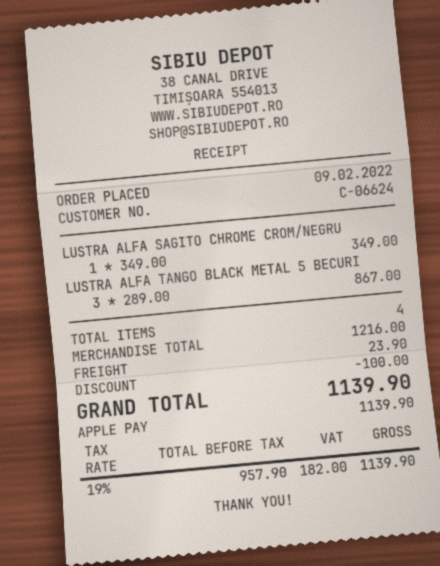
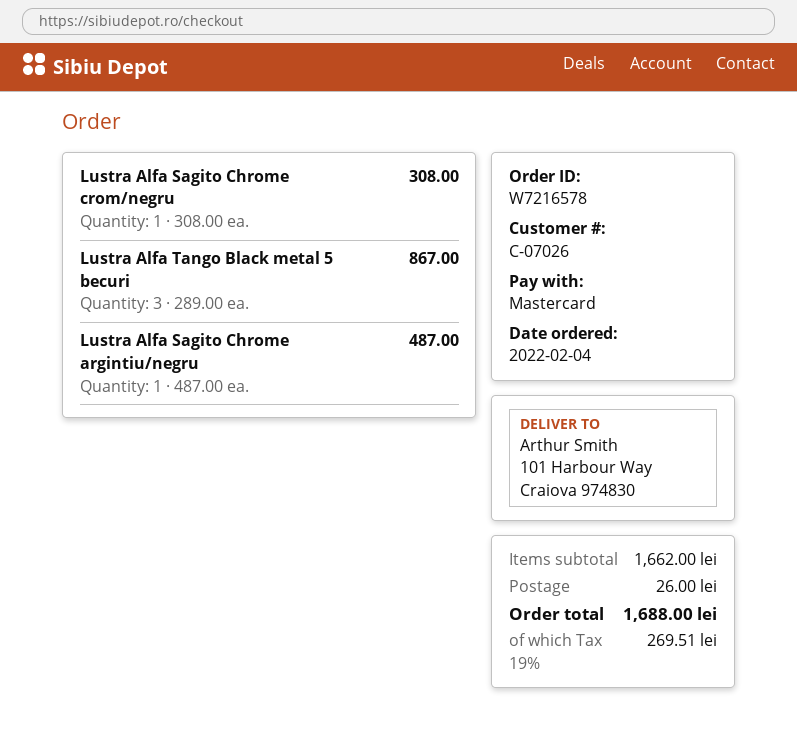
order date: 2022-02-09 -> 2022-02-04
customer number: C-06624 -> C-07026
payment method: Apple Pay -> Mastercard
LUSTRA ALFA SAGITO CHROME CROM/NEGRU: 1 x 349.00 = 349.00 -> 1 x 308.00 = 308.00
Lustra Alfa Sagito Chrome argintiu/negru: none -> 1 x 487.00 = 487.00
subtotal: 1216.00 -> 1662.00
discount: 100.00 -> none
shipping: 23.90 -> 26.00
tax: 19% = 182.00 -> 19% = 269.51
total: 1139.90 -> 1688.00

